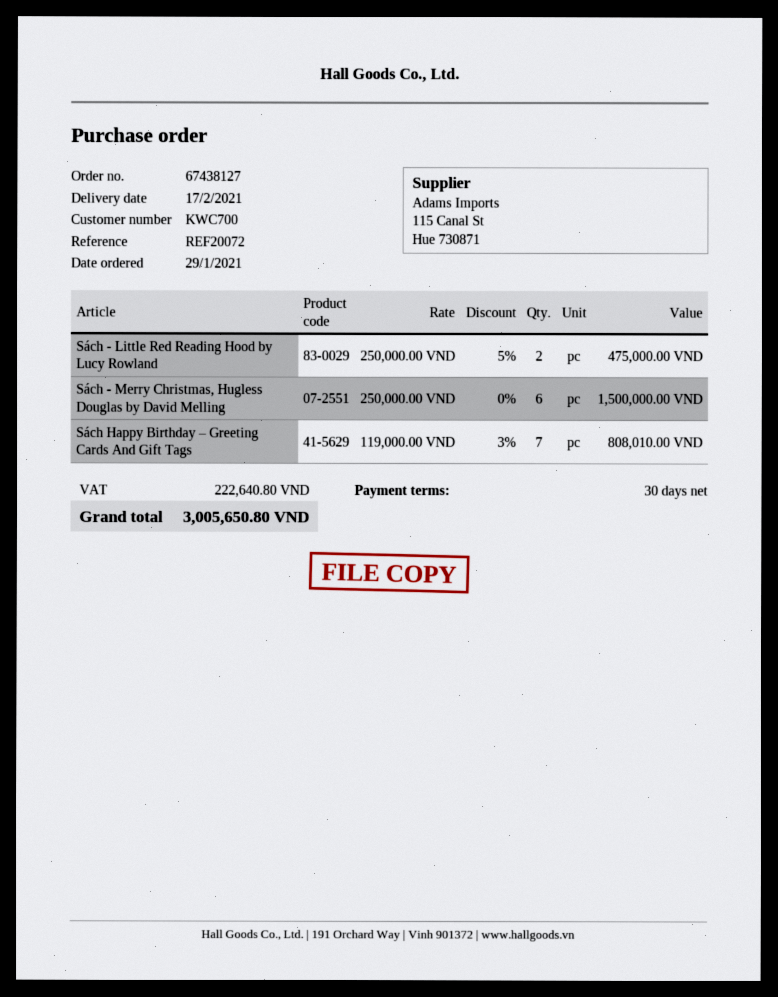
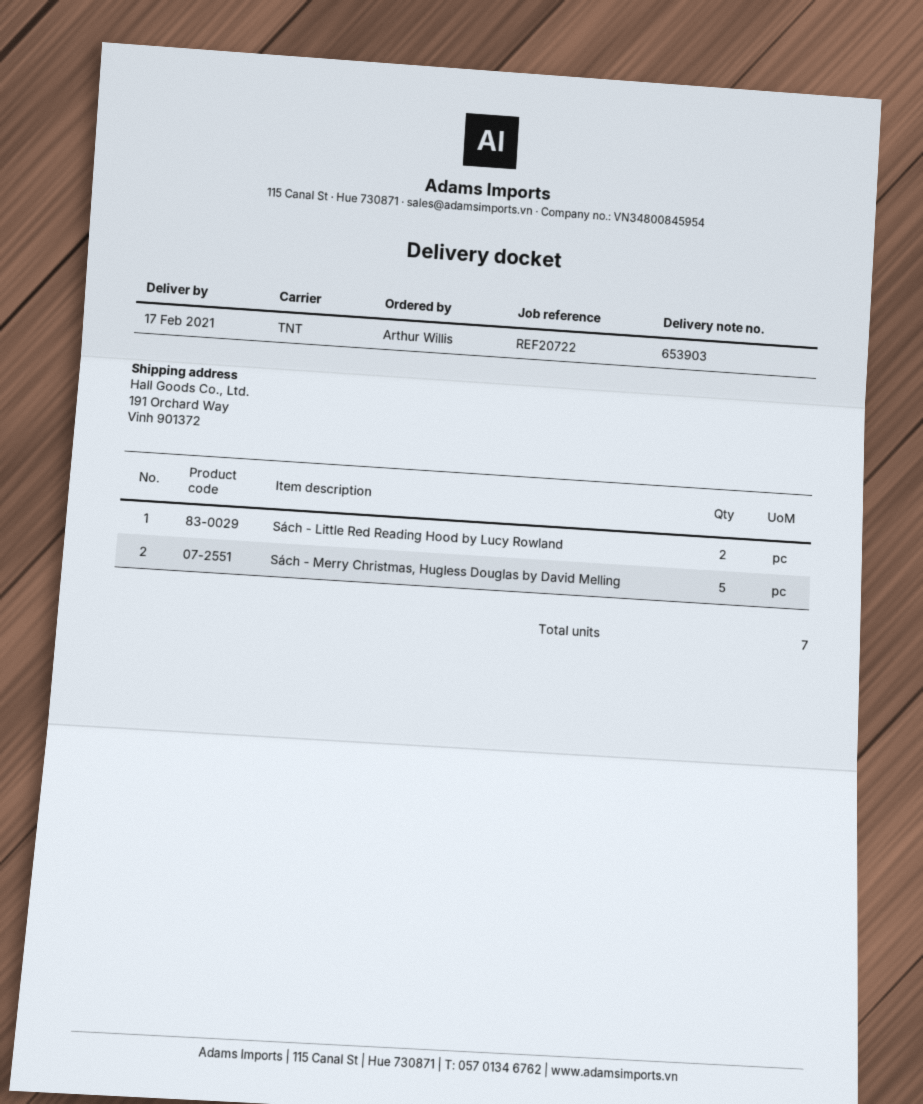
reference: REF20072 -> REF20722
Sách - Merry Christmas, Hugless Douglas by David Melling: 6 -> 5
Sách Happy Birthday – Greeting Cards And Gift Tags: 7 -> none

